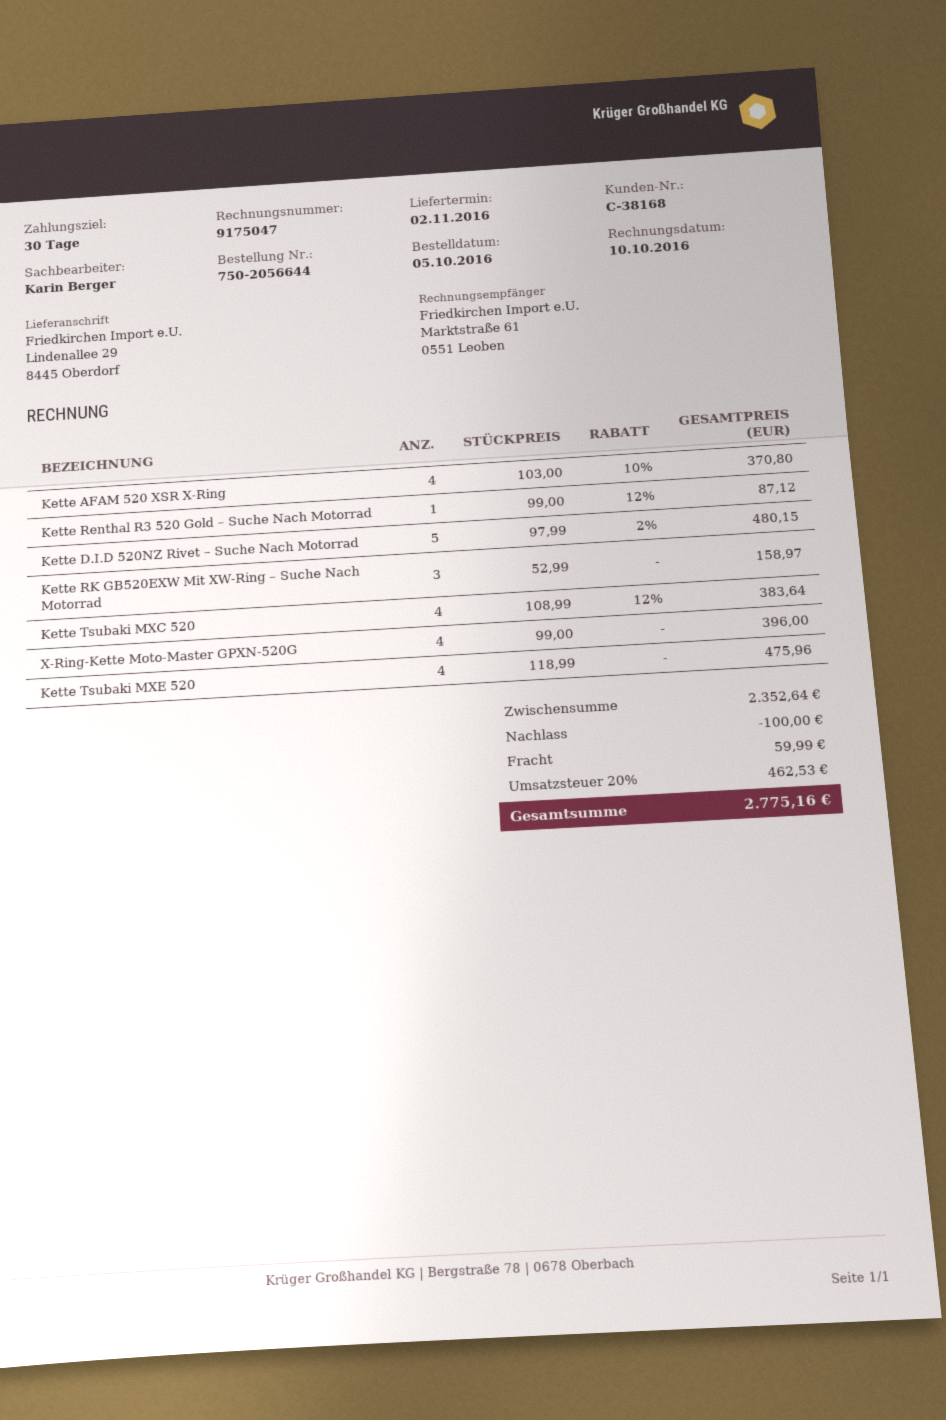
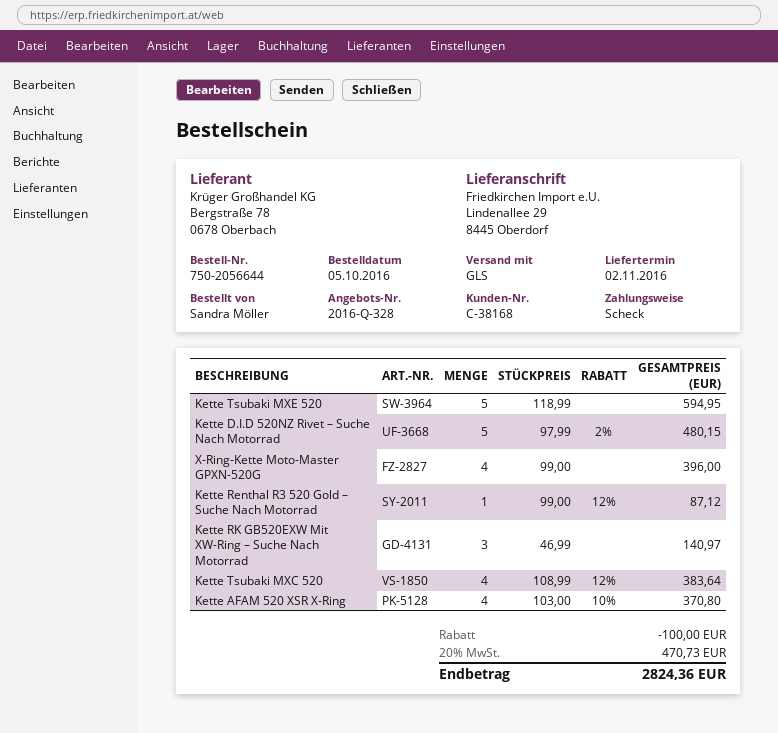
Kette RK GB520EXW Mit XW-Ring – Suche Nach Motorrad: 3 x 52.99 = 158.97 -> 3 x 46.99 = 140.97
Kette Tsubaki MXE 520: 4 x 118.99 = 475.96 -> 5 x 118.99 = 594.95
shipping: 59.99 -> none
tax: 20% = 462.53 -> 20% = 470.73
total: 2775.16 -> 2824.36

